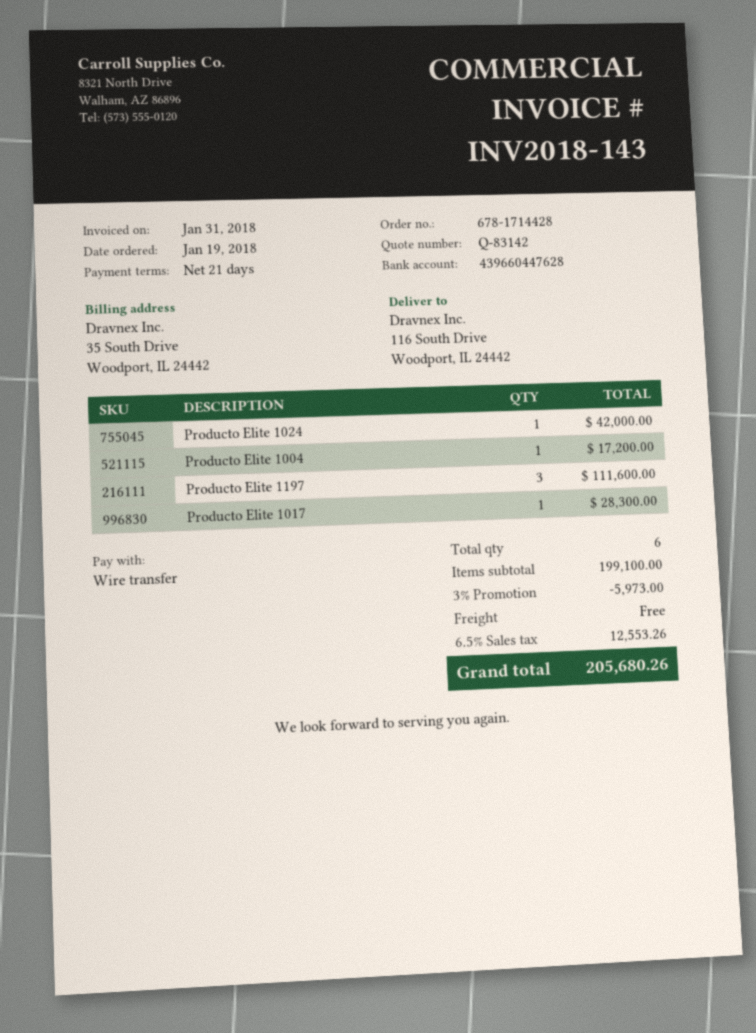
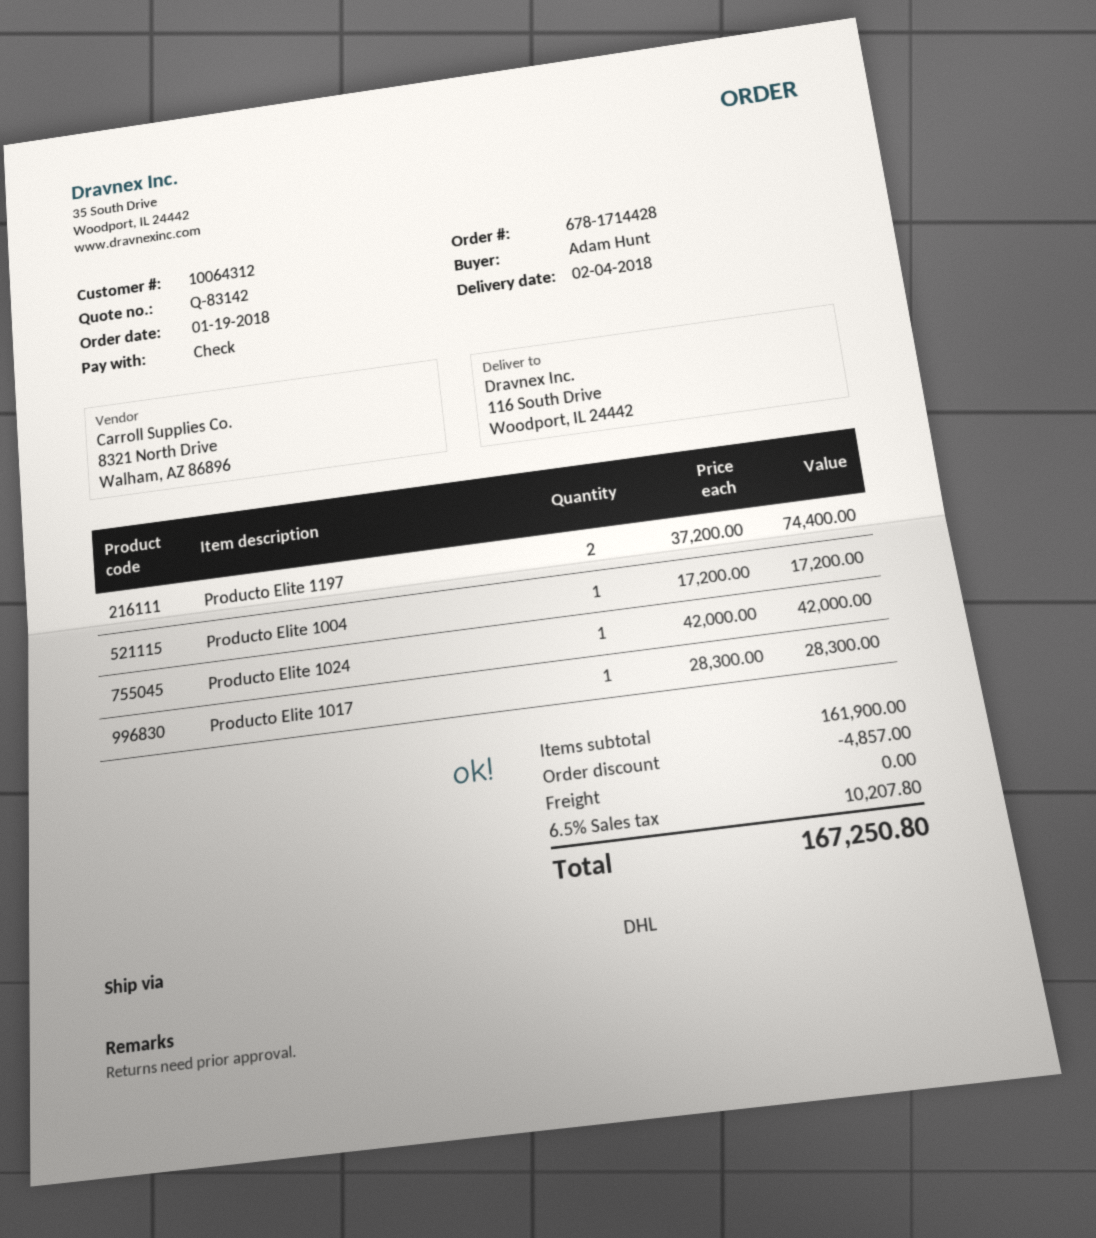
payment method: bank transfer -> cheque
Producto Elite 1197: 3 for 111600.00 -> 2 for 74400.00
subtotal: 199100.00 -> 161900.00
discount: 5973.00 -> 4857.00
tax: 6.5% = 12553.26 -> 6.5% = 10207.80
total: 205680.26 -> 167250.80

